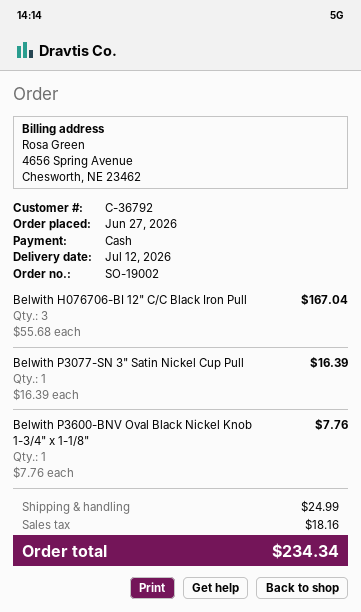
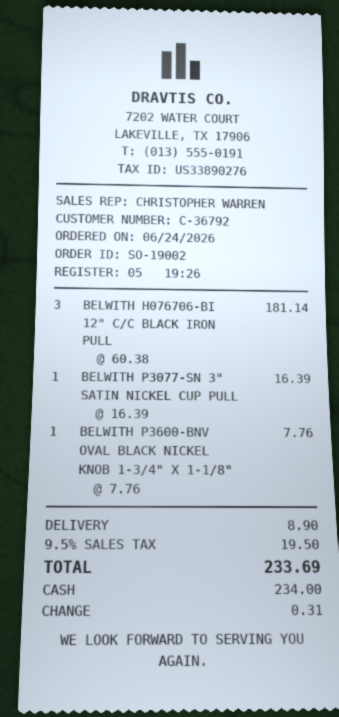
order date: 2026-06-27 -> 2026-06-24
Belwith H076706-BI 12" C/C Black Iron Pull: 3 x 55.68 = 167.04 -> 3 x 60.38 = 181.14
shipping: 24.99 -> 8.90
tax: 18.16 -> 19.50
total: 234.34 -> 233.69

